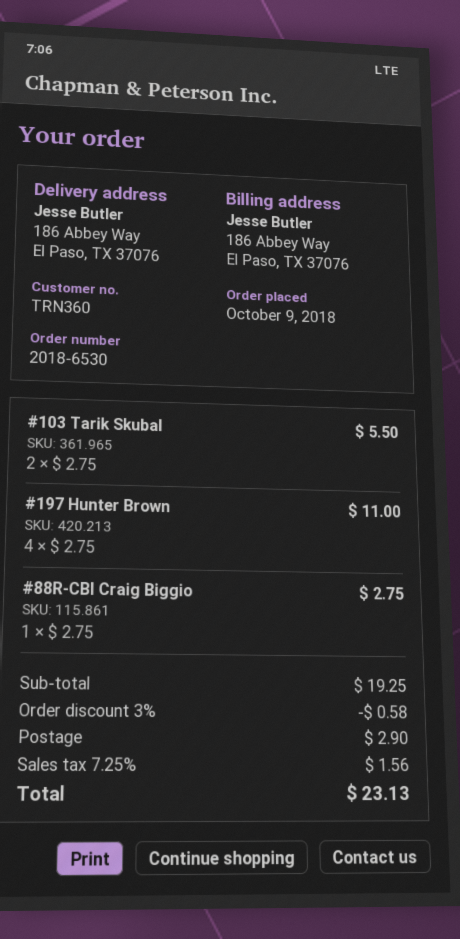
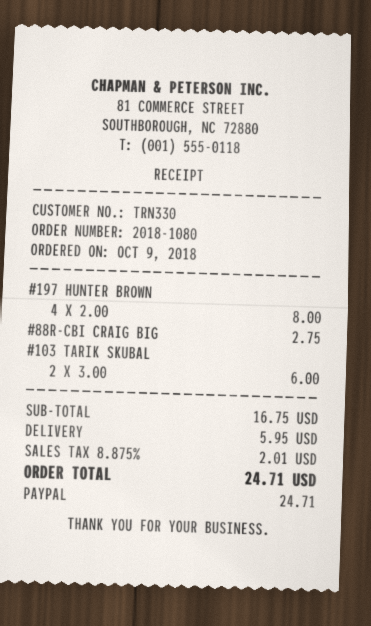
order number: 2018-6530 -> 2018-1080
customer number: TRN360 -> TRN330
#103 Tarik Skubal: 2 x 2.75 = 5.50 -> 2 x 3.00 = 6.00
#197 Hunter Brown: 4 x 2.75 = 11.00 -> 4 x 2.00 = 8.00
subtotal: 19.25 -> 16.75
discount: 3% = 0.58 -> none
shipping: 2.90 -> 5.95
tax: 7.25% = 1.56 -> 8.875% = 2.01
total: 23.13 -> 24.71

